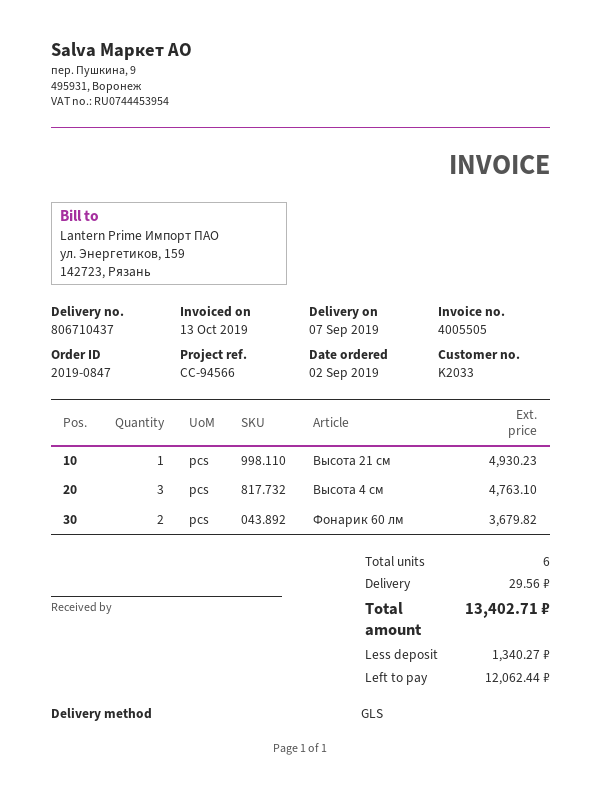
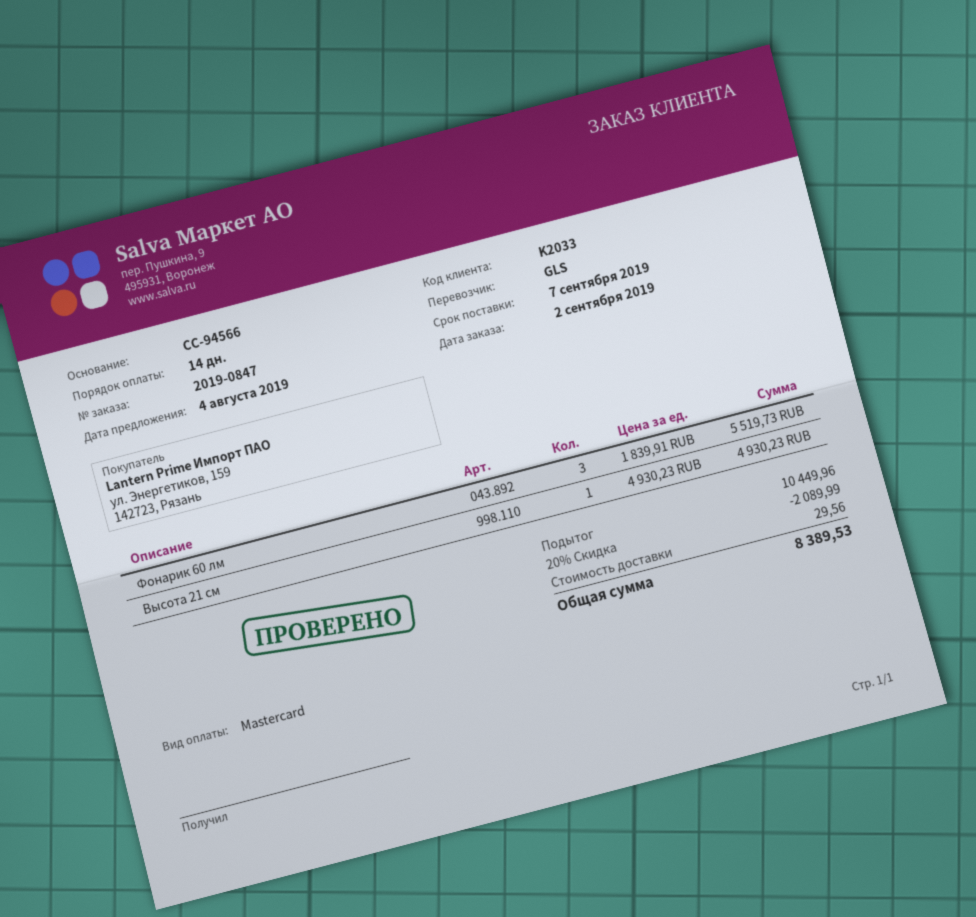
Высота 4 см: 3 for 4763.10 -> none
Фонарик 60 лм: 2 for 3679.82 -> 3 for 5519.73
discount: none -> 20% = 2089.99
total: 13402.71 -> 8389.53

